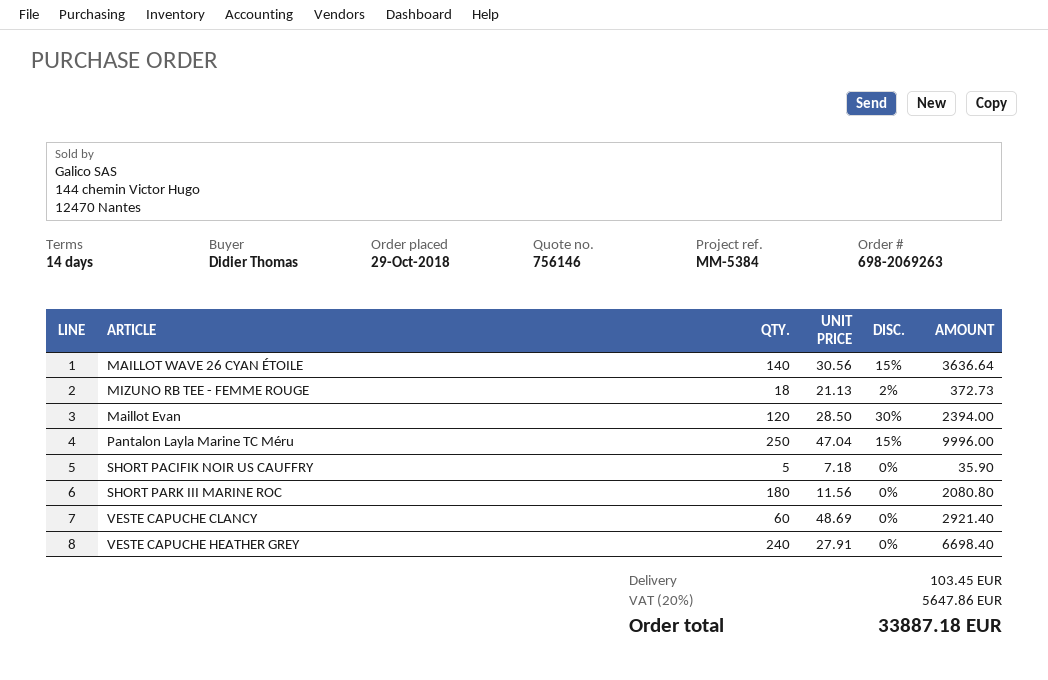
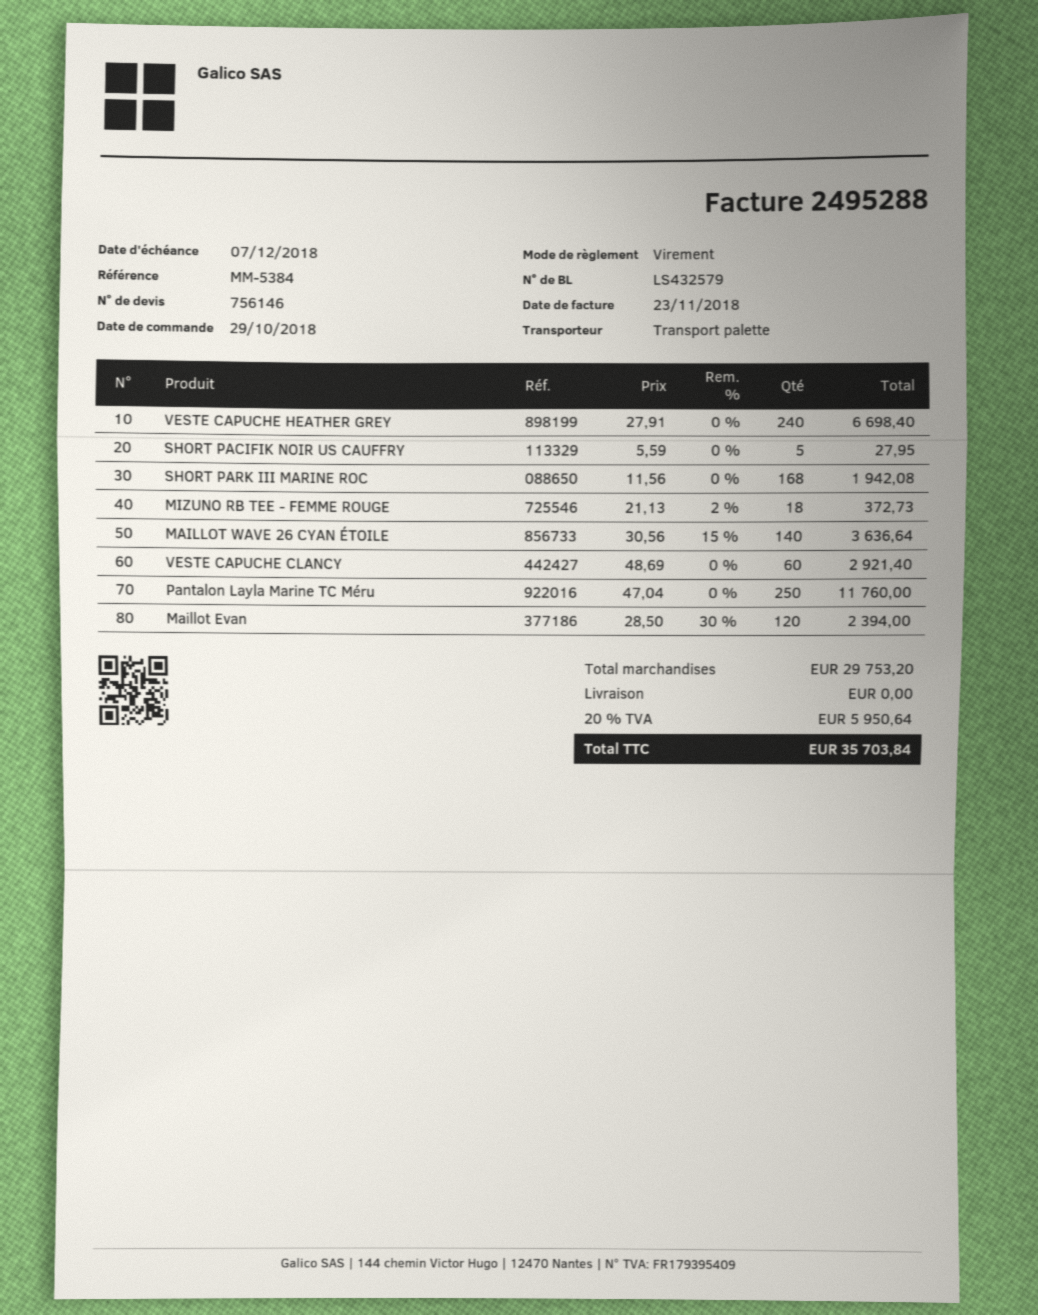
Pantalon Layla Marine TC Méru: 250 x 47.04 - 15% = 9996.00 -> 250 x 47.04 = 11760.00
SHORT PACIFIK NOIR US CAUFFRY: 5 x 7.18 = 35.90 -> 5 x 5.59 = 27.95
SHORT PARK III MARINE ROC: 180 x 11.56 = 2080.80 -> 168 x 11.56 = 1942.08
shipping: 103.45 -> 0.00
tax: 20% = 5647.86 -> 20% = 5950.64
total: 33887.18 -> 35703.84

